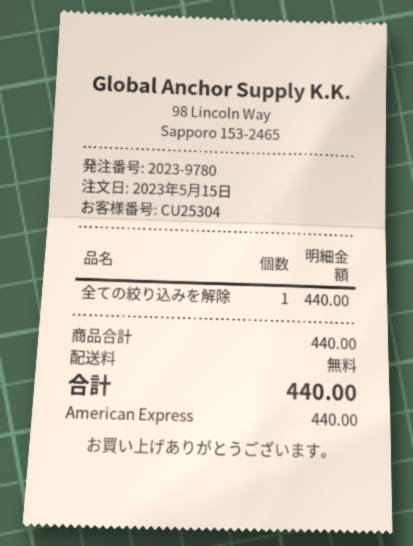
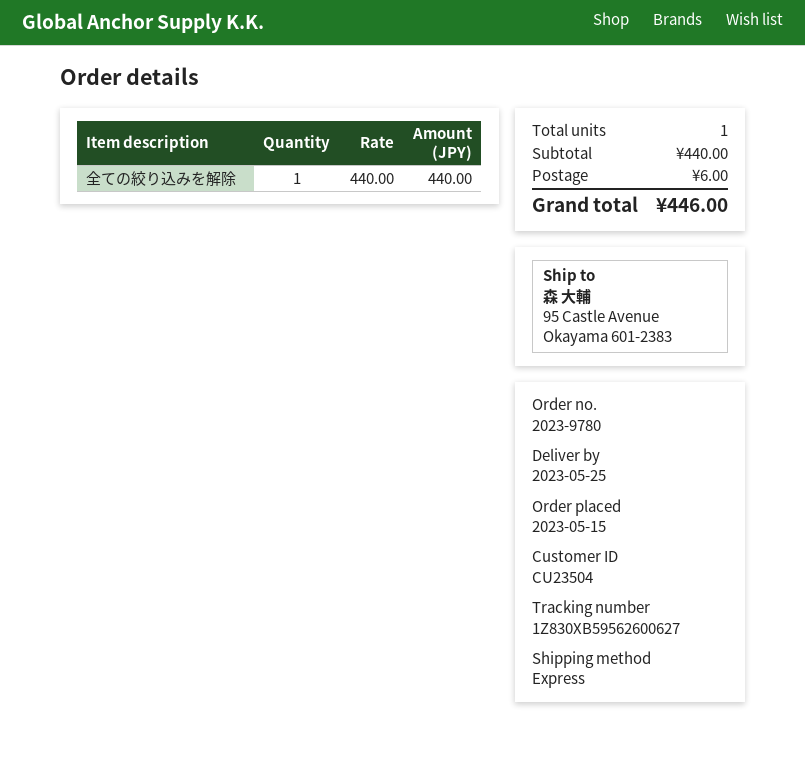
customer number: CU25304 -> CU23504
shipping: 0.00 -> 6.00
total: 440.00 -> 446.00

